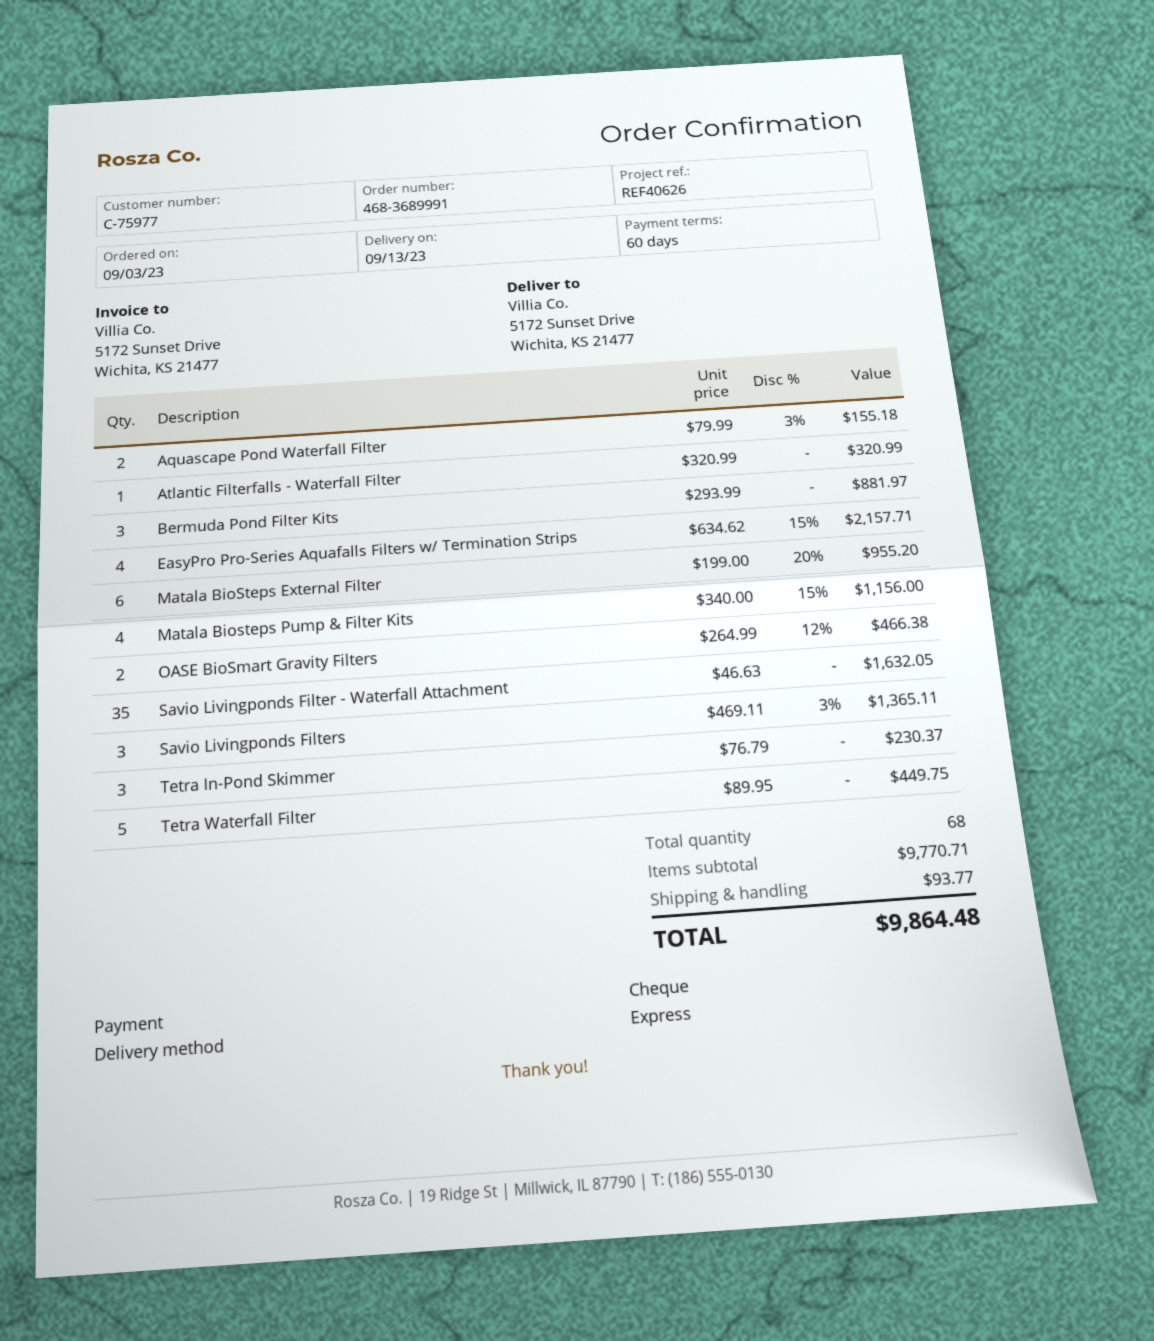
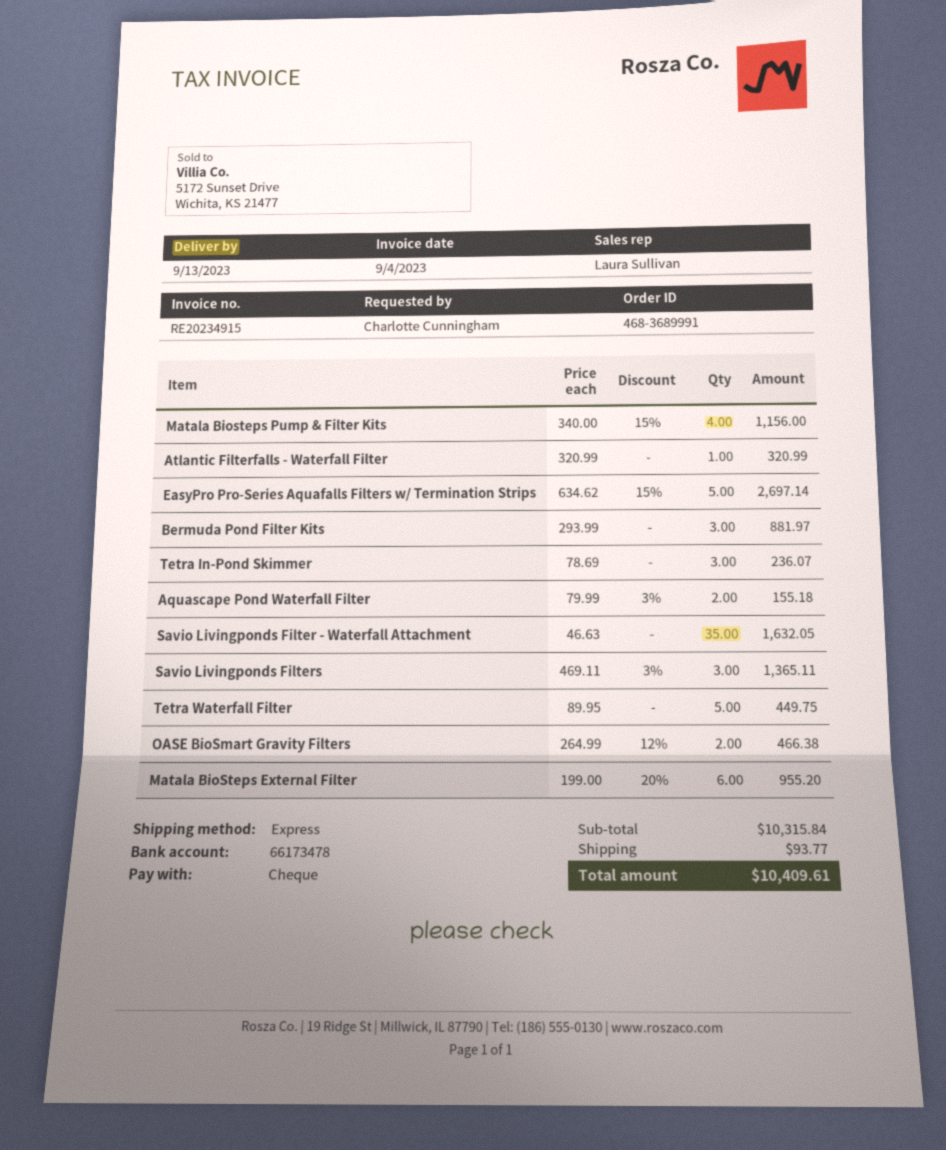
EasyPro Pro-Series Aquafalls Filters w/ Termination Strips: 4 x 634.62 - 15% = 2157.71 -> 5 x 634.62 - 15% = 2697.14
Tetra In-Pond Skimmer: 3 x 76.79 = 230.37 -> 3 x 78.69 = 236.07
subtotal: 9770.71 -> 10315.84
total: 9864.48 -> 10409.61

